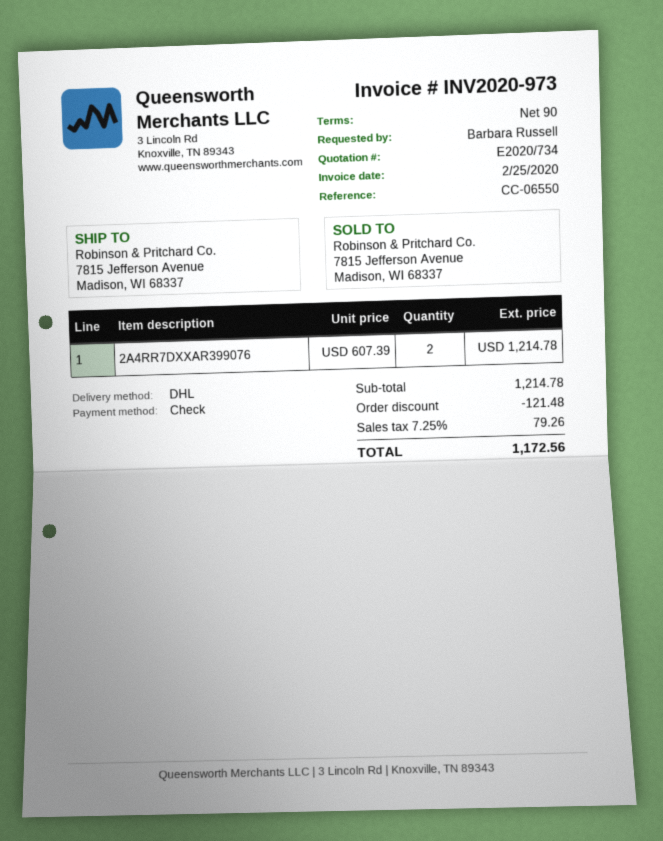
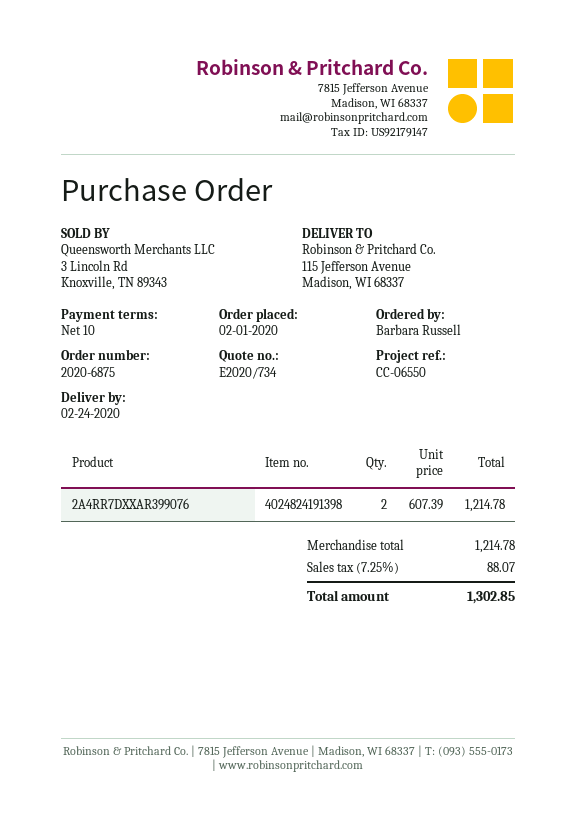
payment terms: 90 days -> 10 days
ship to: 7815 Jefferson Avenue, Madison, WI 68337 -> 115 Jefferson Avenue, Madison, WI 68337
discount: 121.48 -> none
tax: 7.25% = 79.26 -> 7.25% = 88.07
total: 1172.56 -> 1302.85

